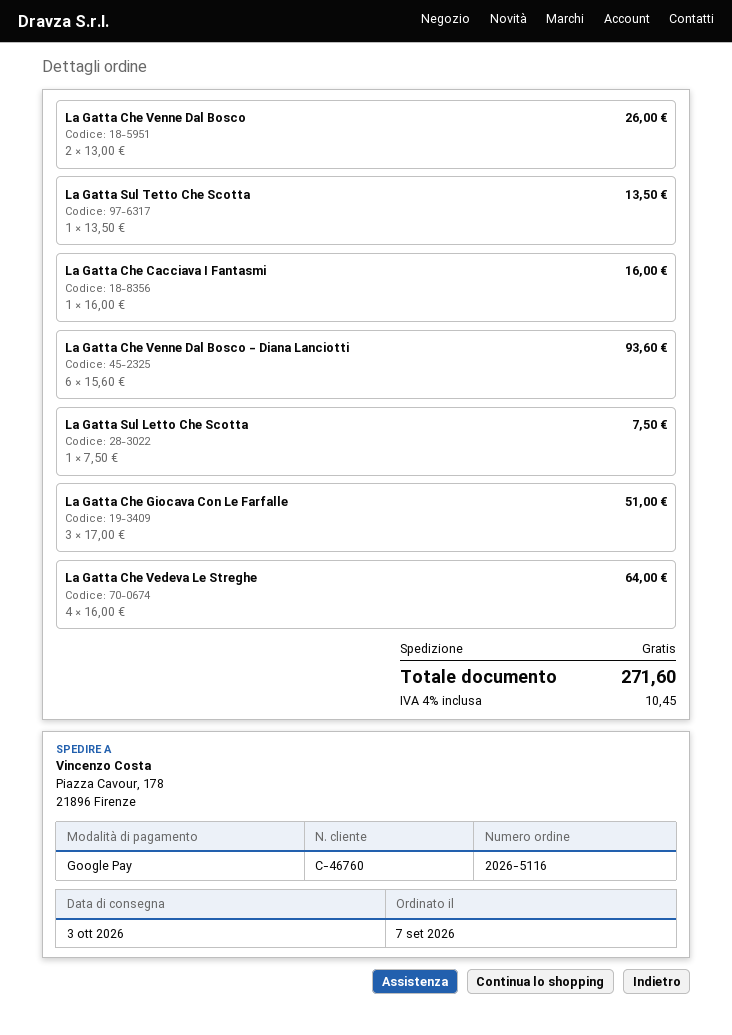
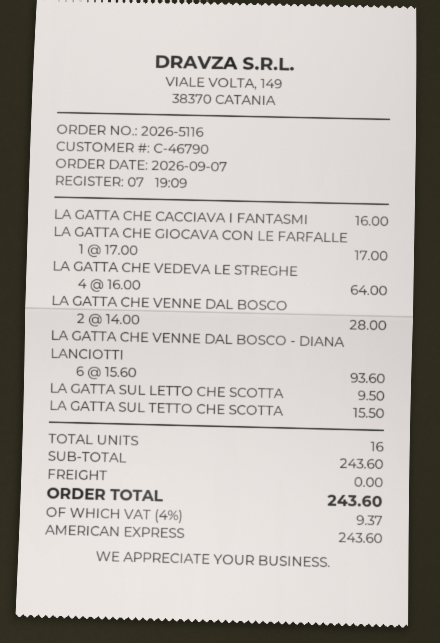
customer number: C-46760 -> C-46790
payment method: Google Pay -> American Express
La Gatta Che Venne Dal Bosco: 2 x 13.00 = 26.00 -> 2 x 14.00 = 28.00
La Gatta Sul Tetto Che Scotta: 1 x 13.50 = 13.50 -> 1 x 15.50 = 15.50
La Gatta Sul Letto Che Scotta: 1 x 7.50 = 7.50 -> 1 x 9.50 = 9.50
La Gatta Che Giocava Con Le Farfalle: 3 x 17.00 = 51.00 -> 1 x 17.00 = 17.00
tax: 4% = 10.45 -> 4% = 9.37
total: 271.60 -> 243.60

